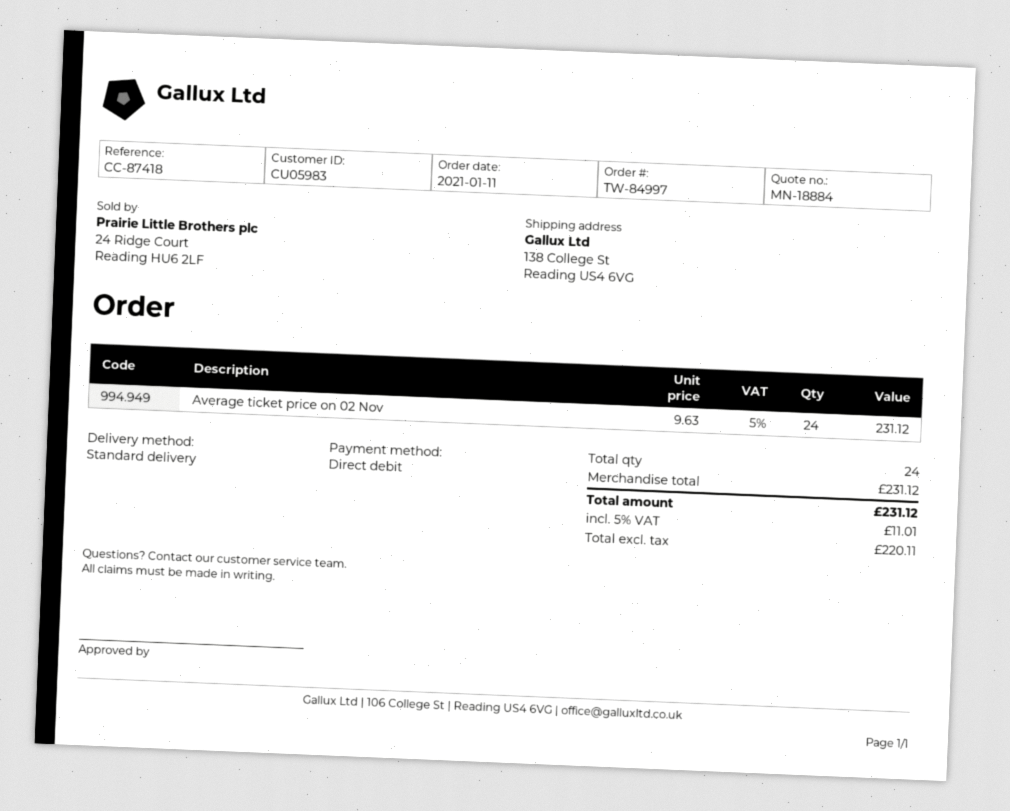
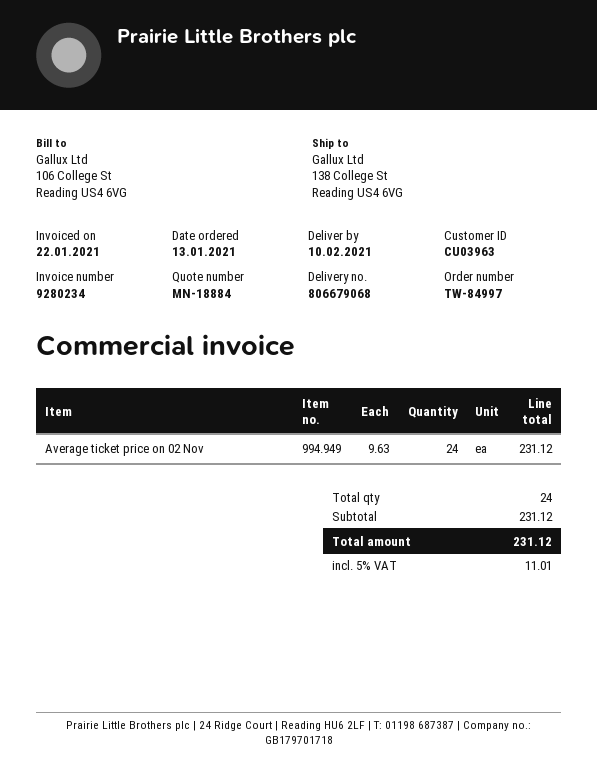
order date: 2021-01-11 -> 2021-01-13
customer number: CU05983 -> CU03963

